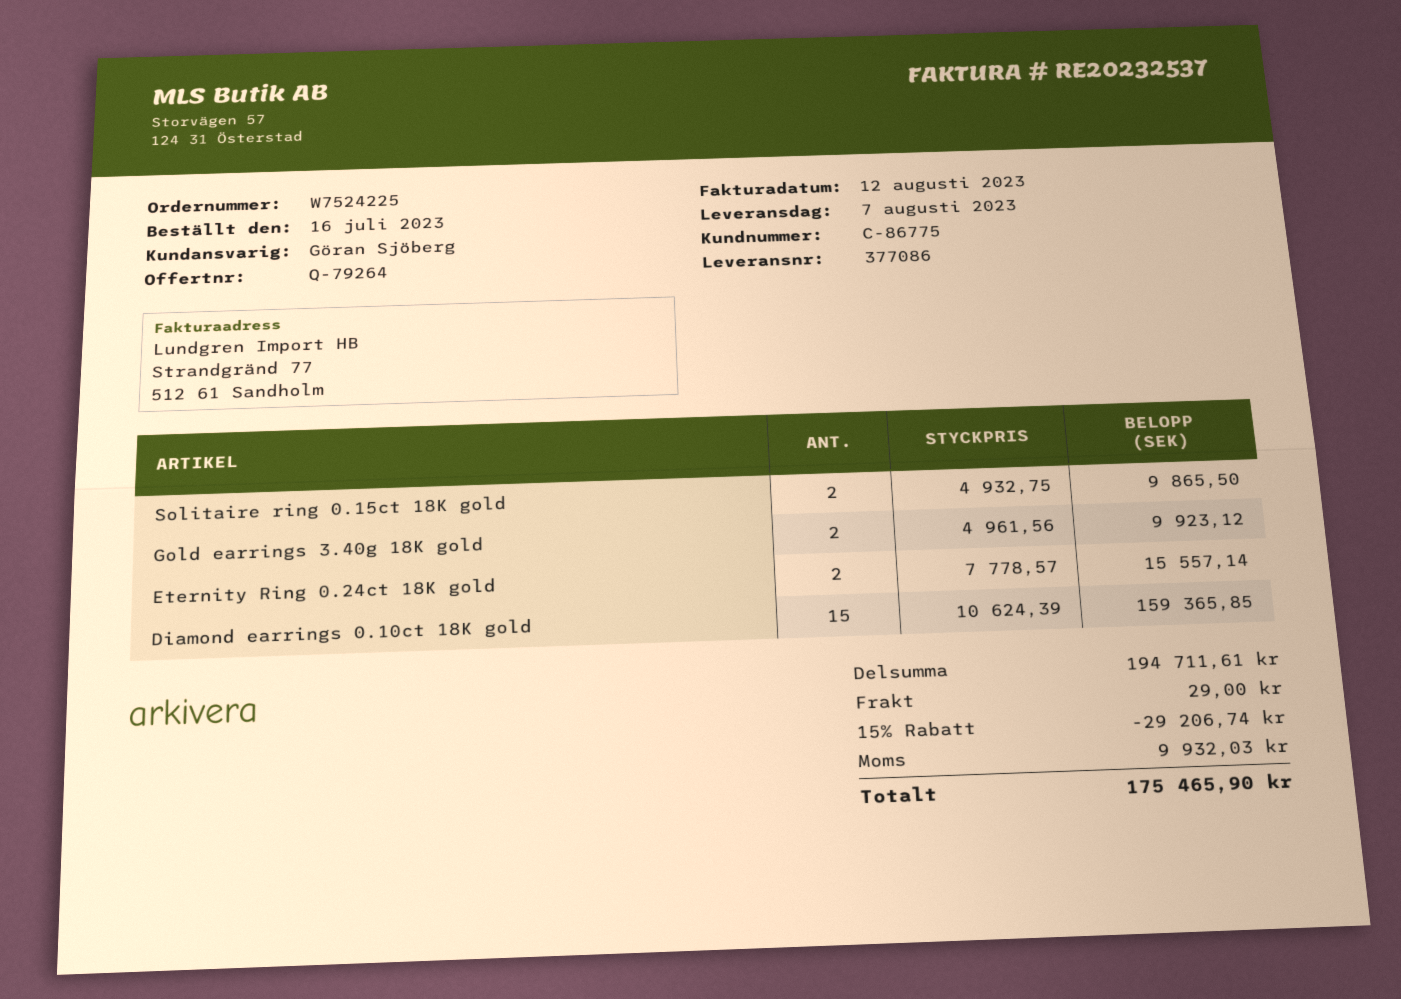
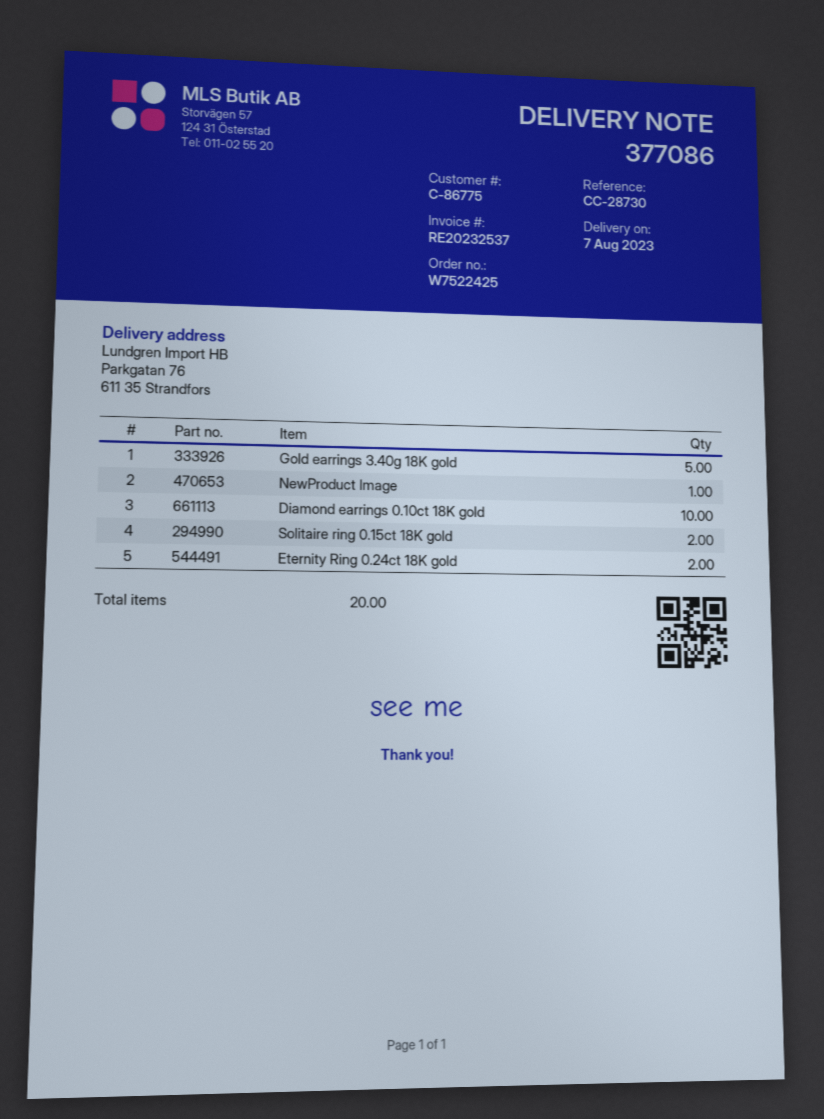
order number: W7524225 -> W7522425
Gold earrings 3.40g 18K gold: 2 -> 5
Diamond earrings 0.10ct 18K gold: 15 -> 10
NewProduct Image: none -> 1

